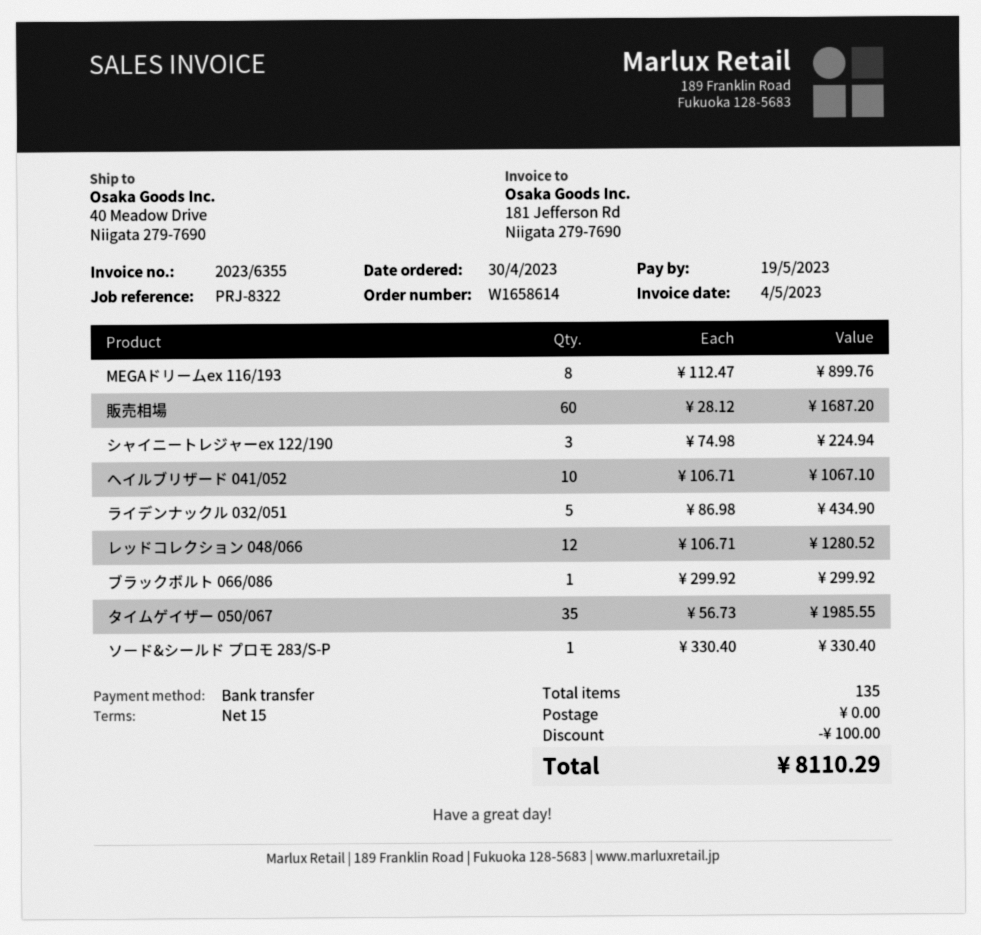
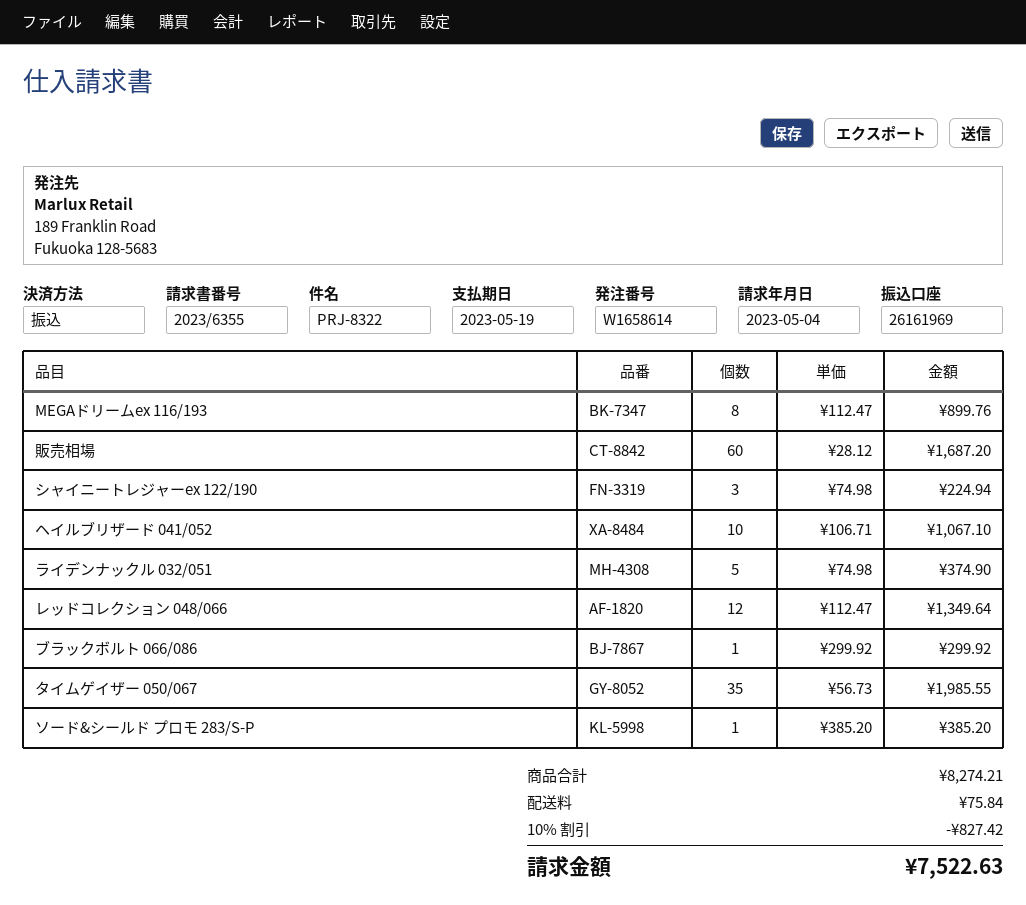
ライデンナックル 032/051: 5 x 86.98 = 434.90 -> 5 x 74.98 = 374.90
レッドコレクション 048/066: 12 x 106.71 = 1280.52 -> 12 x 112.47 = 1349.64
ソード&シールド プロモ 283/S-P: 1 x 330.40 = 330.40 -> 1 x 385.20 = 385.20
discount: 100.00 -> 827.42
shipping: 0.00 -> 75.84
total: 8110.29 -> 7522.63

